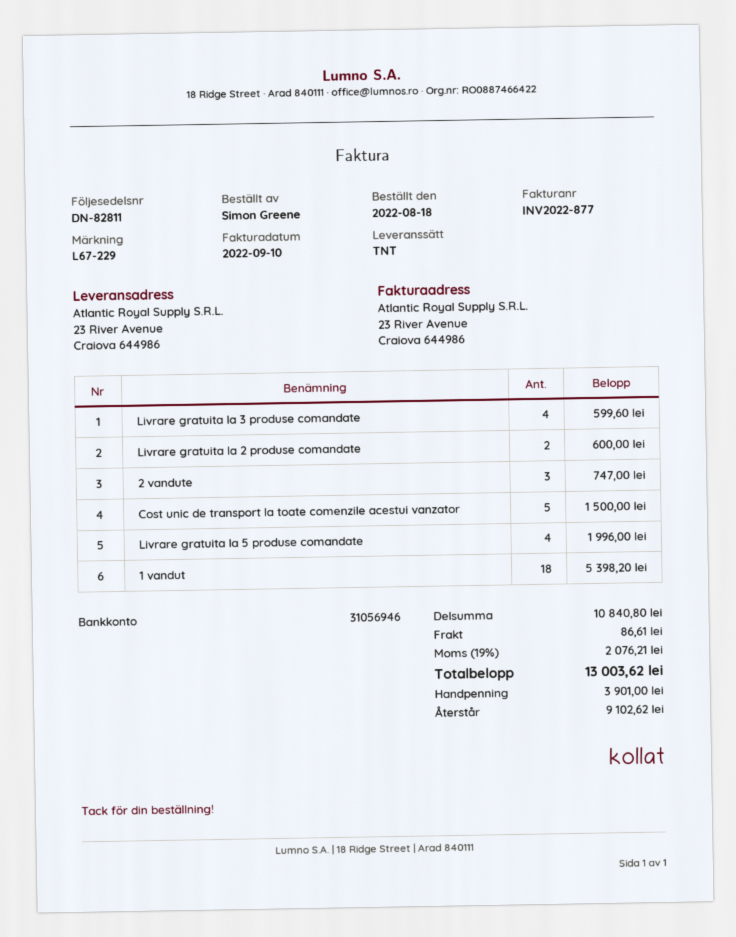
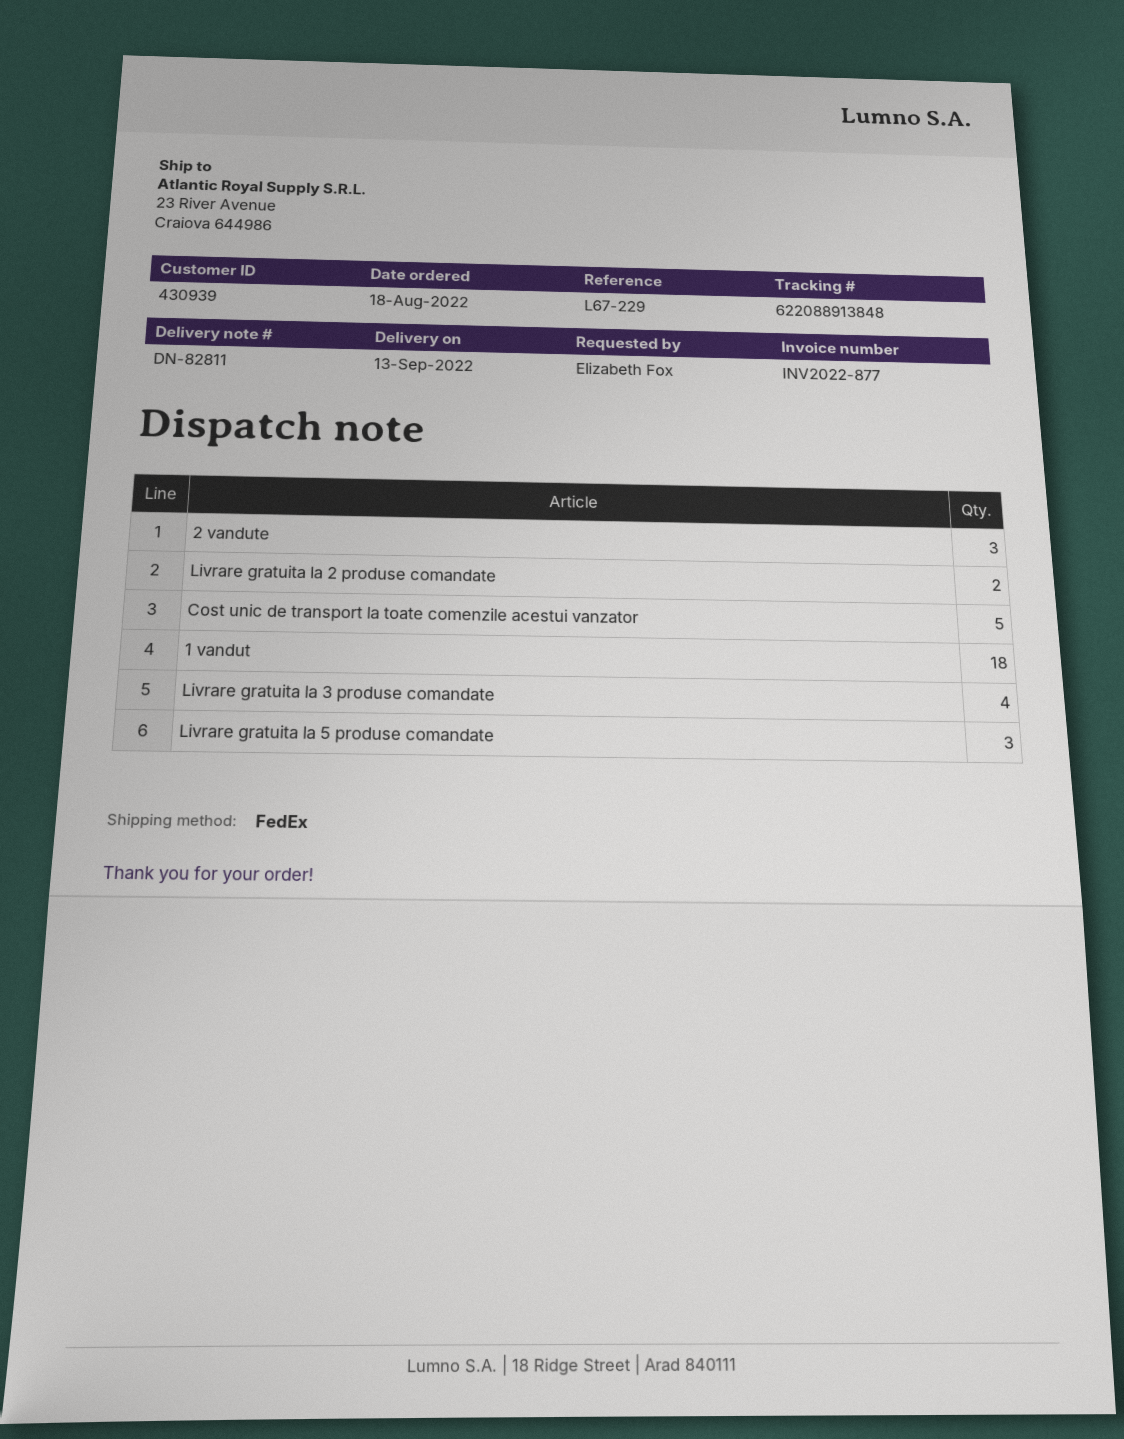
ordered by: Simon Greene -> Elizabeth Fox
shipping method: TNT -> FedEx
Livrare gratuita la 5 produse comandate: 4 -> 3

